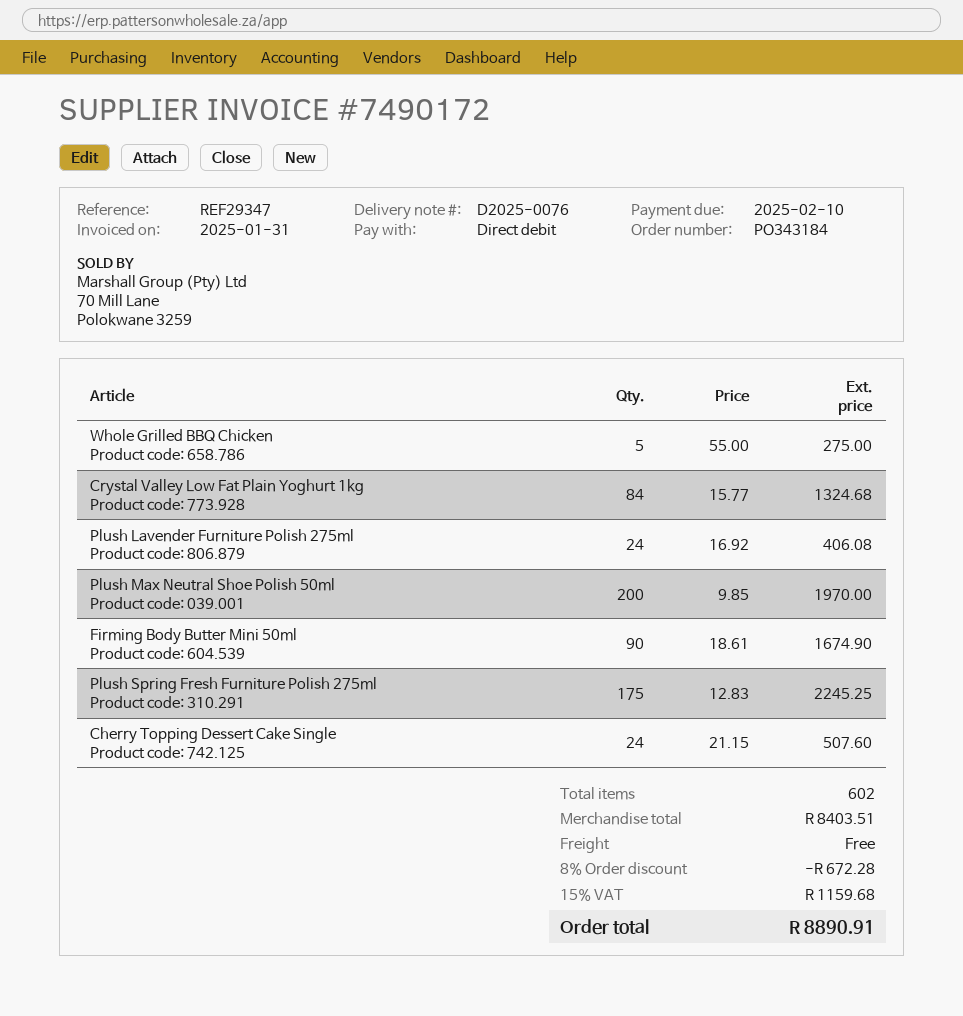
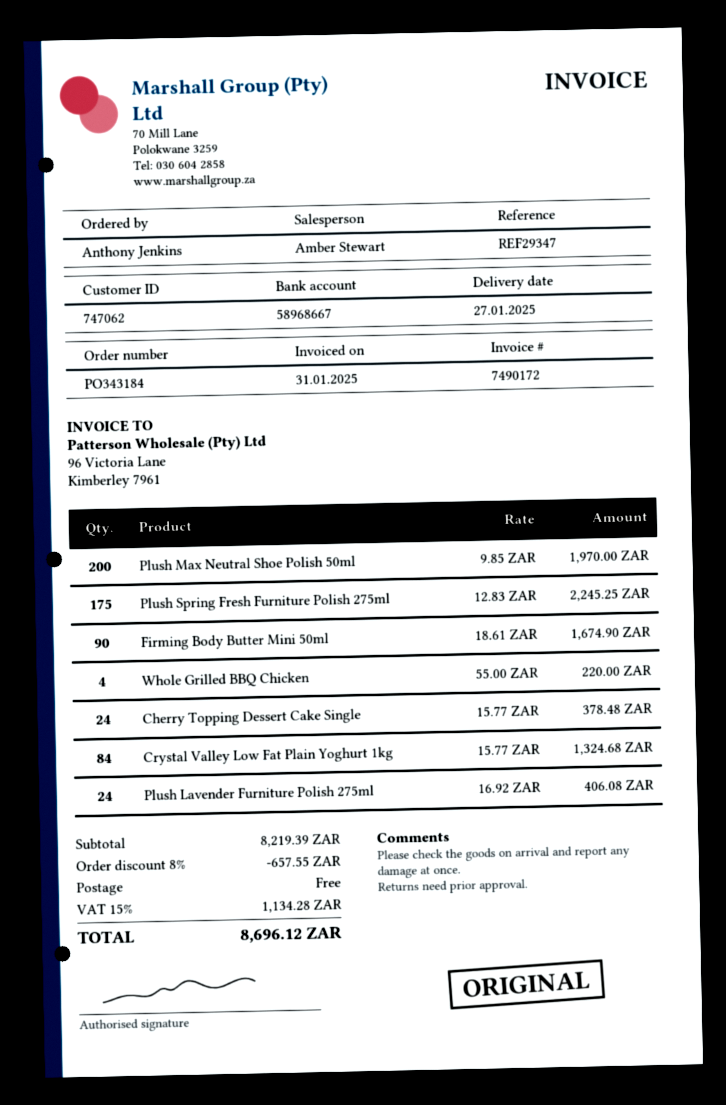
Whole Grilled BBQ Chicken: 5 x 55.00 = 275.00 -> 4 x 55.00 = 220.00
Cherry Topping Dessert Cake Single: 24 x 21.15 = 507.60 -> 24 x 15.77 = 378.48
subtotal: 8403.51 -> 8219.39
discount: 8% = 672.28 -> 8% = 657.55
tax: 15% = 1159.68 -> 15% = 1134.28
total: 8890.91 -> 8696.12

